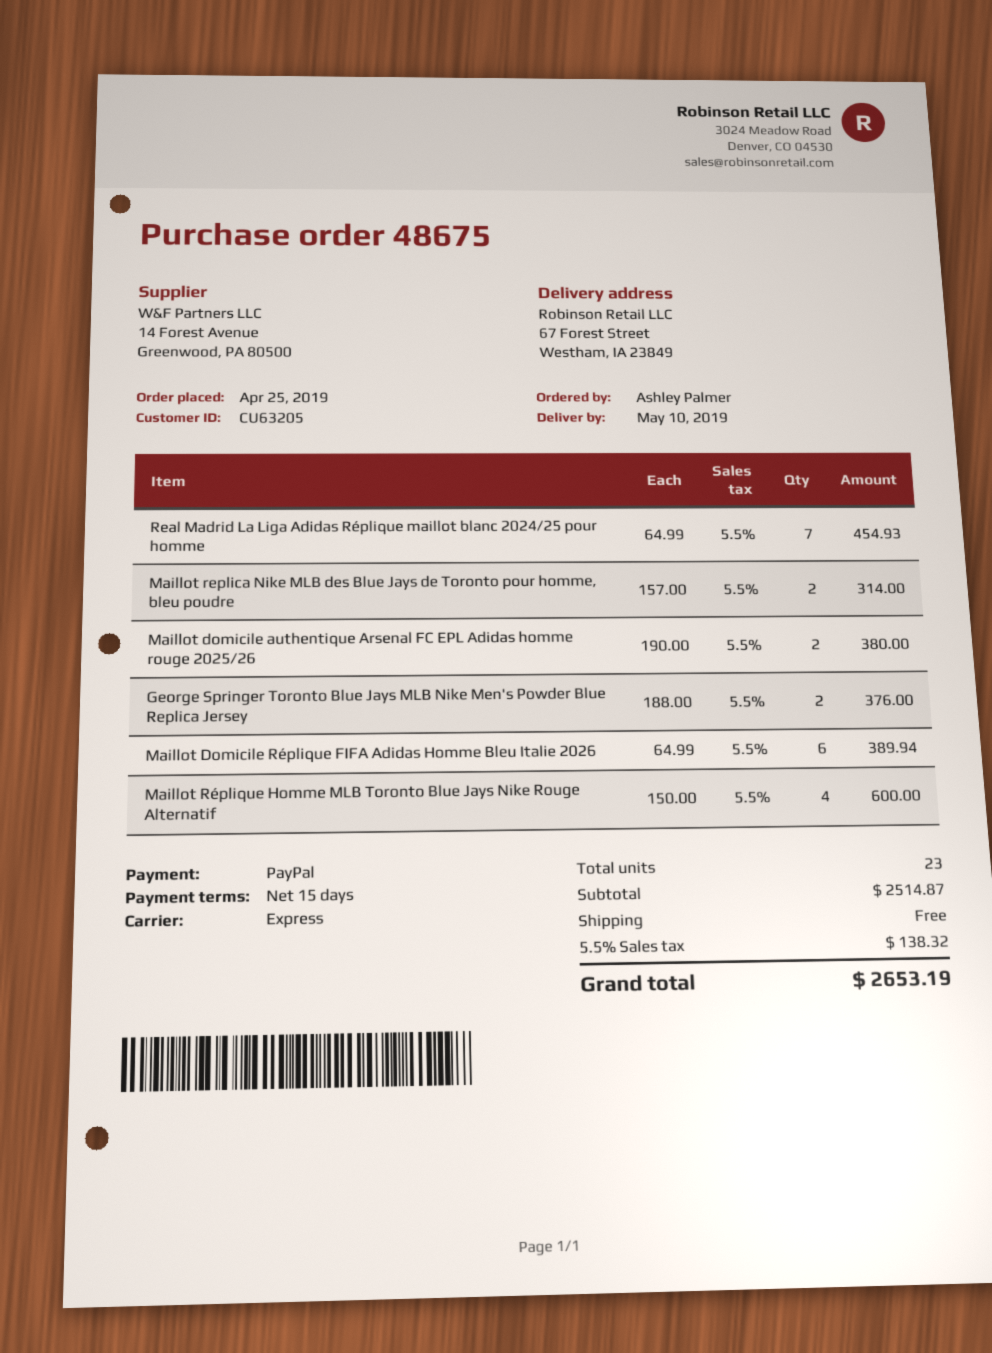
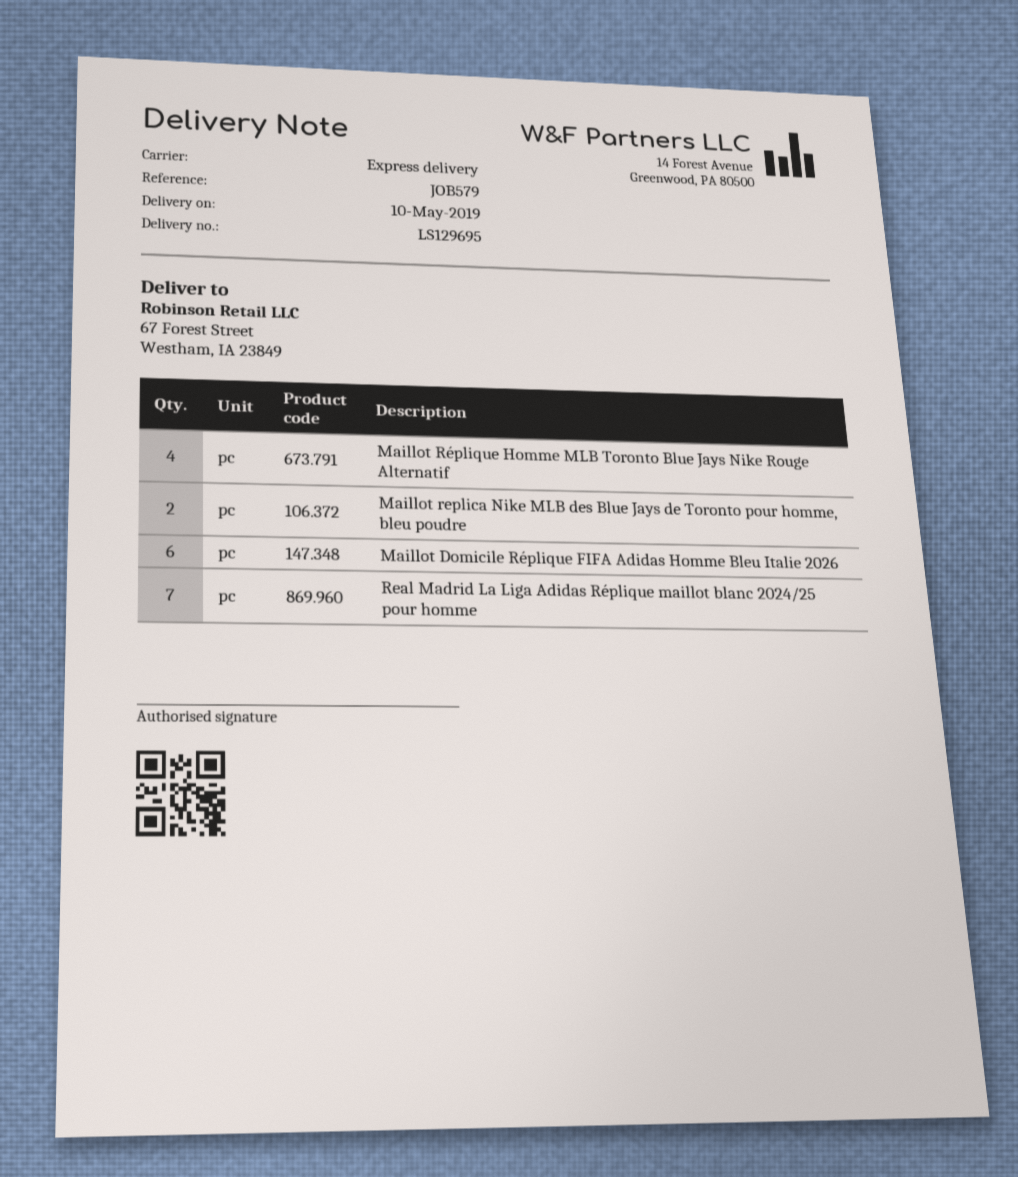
Maillot domicile authentique Arsenal FC EPL Adidas homme rouge 2025/26: 2 -> none
George Springer Toronto Blue Jays MLB Nike Men's Powder Blue Replica Jersey: 2 -> none

